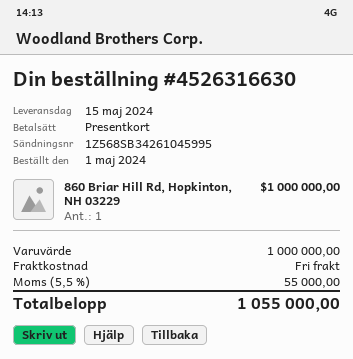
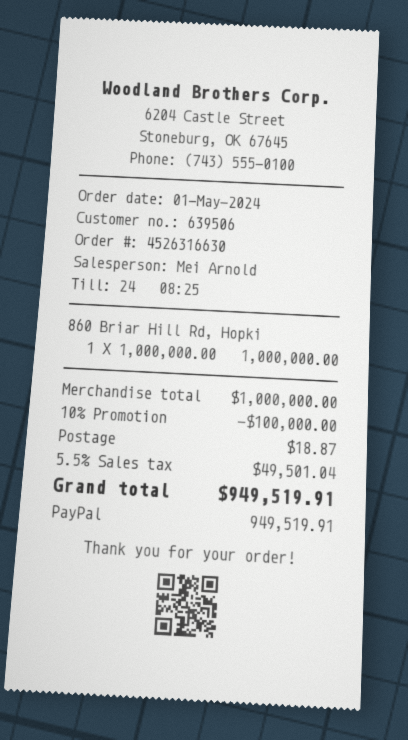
payment method: gift card -> PayPal
discount: none -> 10% = 100000.00
shipping: 0.00 -> 18.87
tax: 5.5% = 55000.00 -> 5.5% = 49501.04
total: 1055000.00 -> 949519.91

